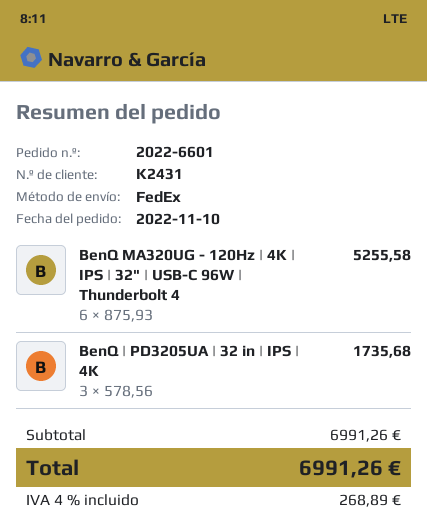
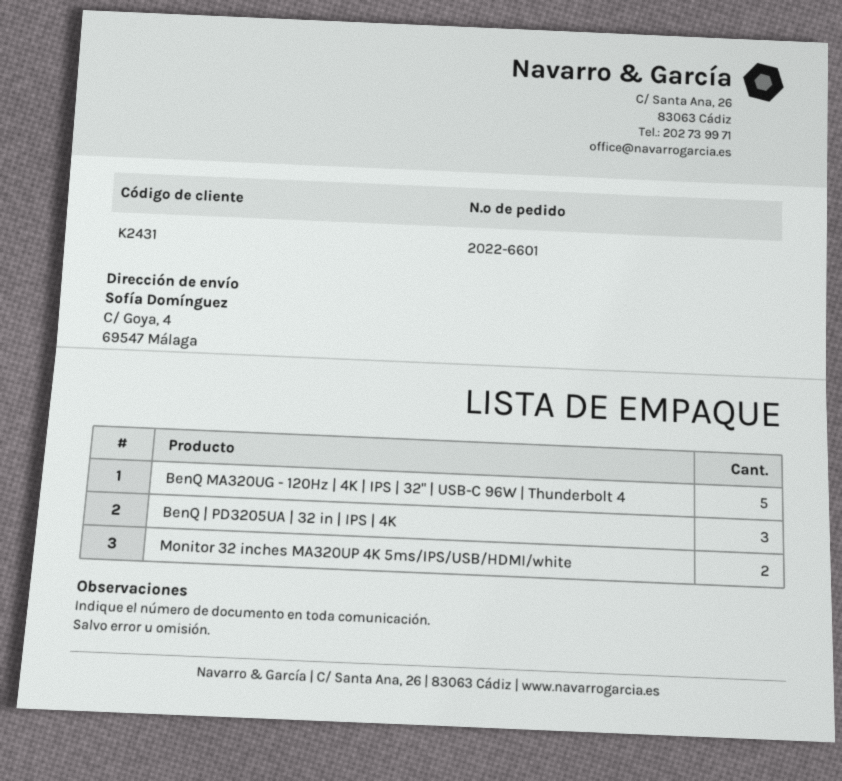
BenQ MA320UG - 120Hz | 4K | IPS | 32" | USB-C 96W | Thunderbolt 4: 6 -> 5
Monitor 32 inches MA320UP 4K 5ms/IPS/USB/HDMI/white: none -> 2

